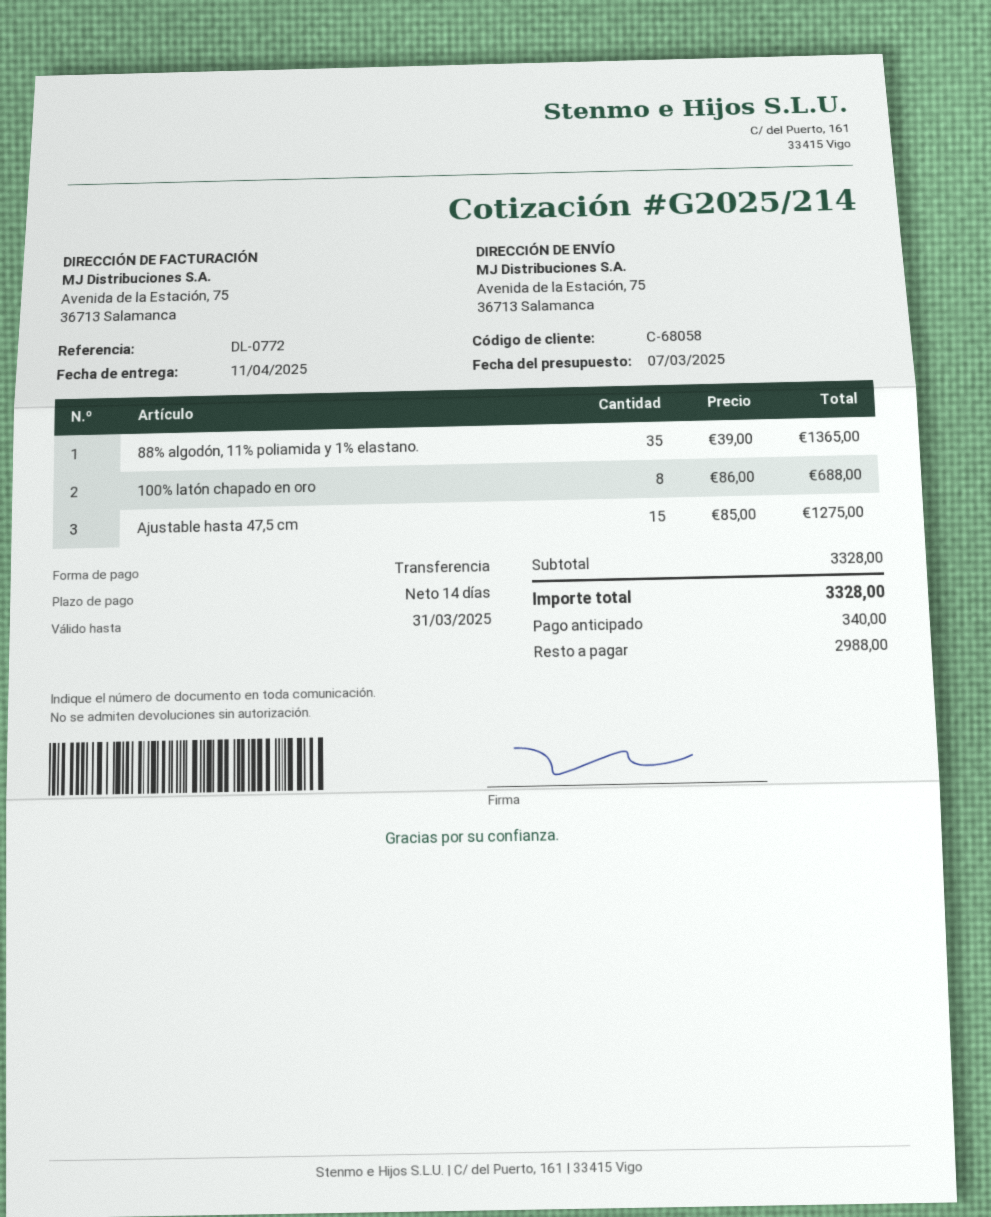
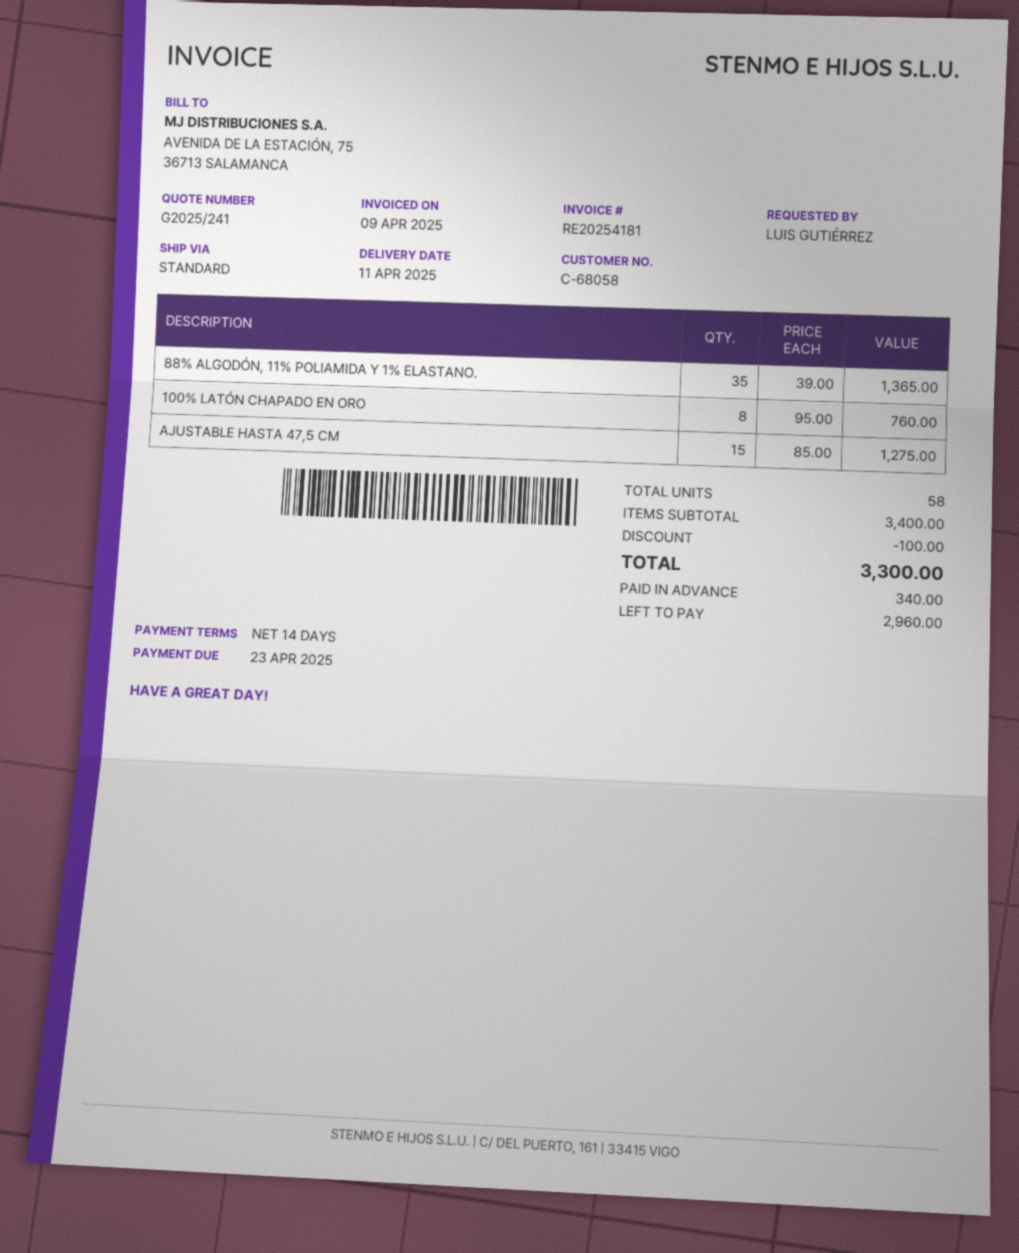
quote number: G2025/214 -> G2025/241
100% latón chapado en oro: 8 x 86.00 = 688.00 -> 8 x 95.00 = 760.00
subtotal: 3328.00 -> 3400.00
discount: none -> 100.00
total: 3328.00 -> 3300.00
balance: 2988.00 -> 2960.00

